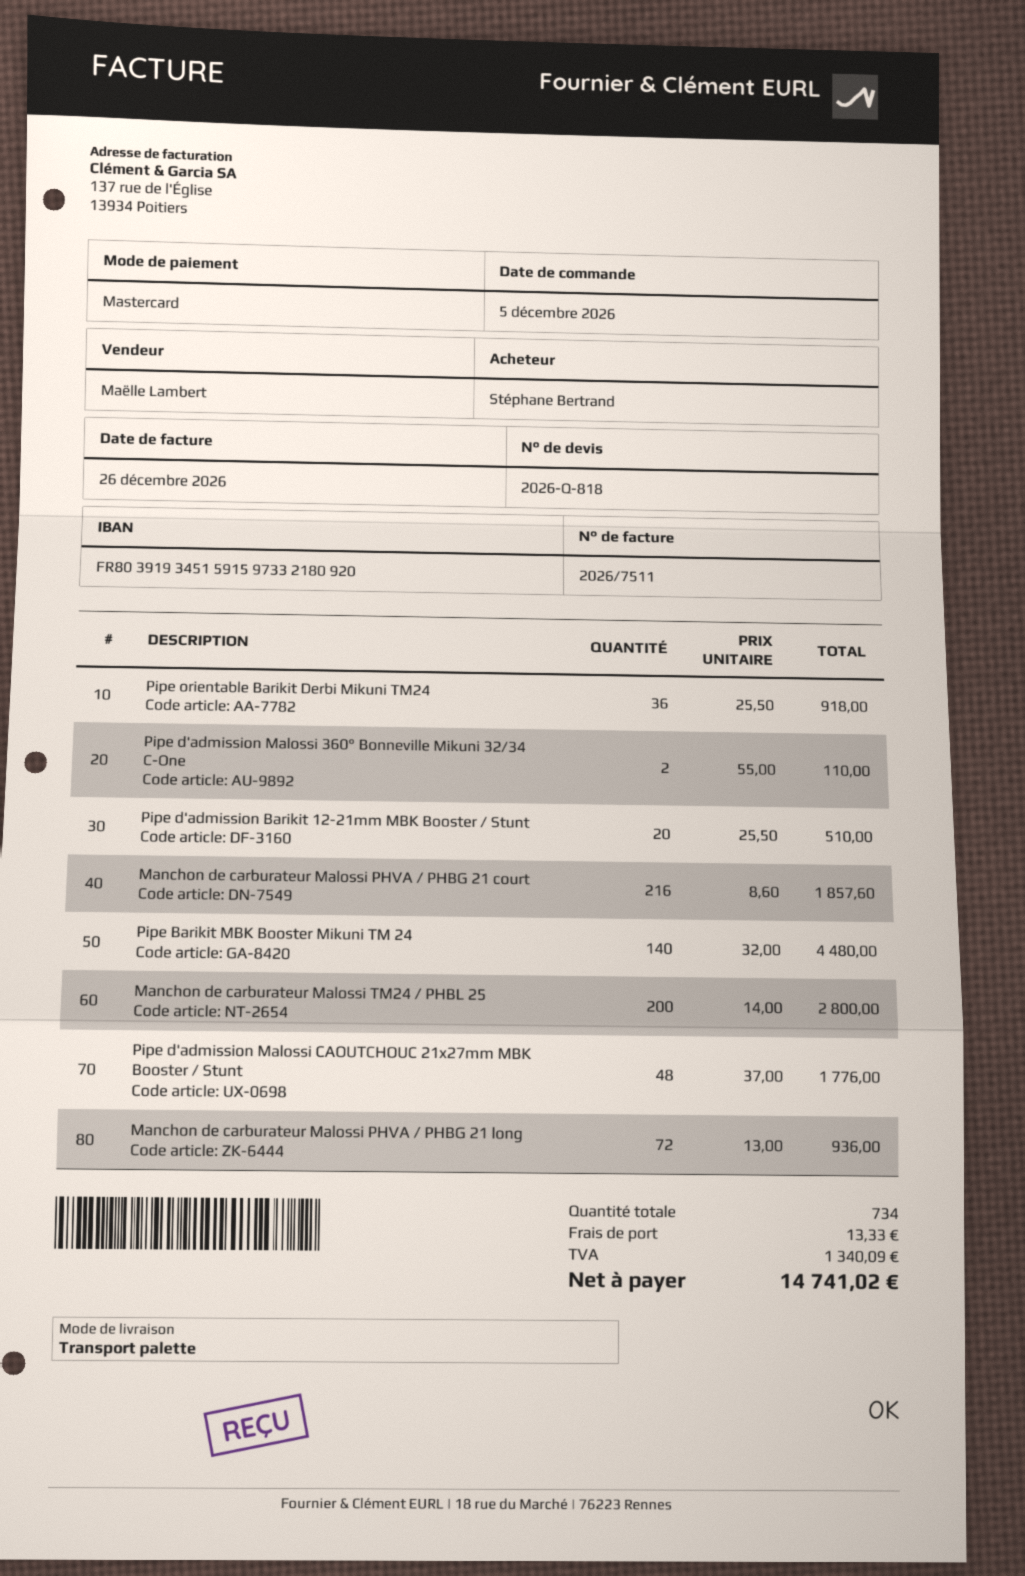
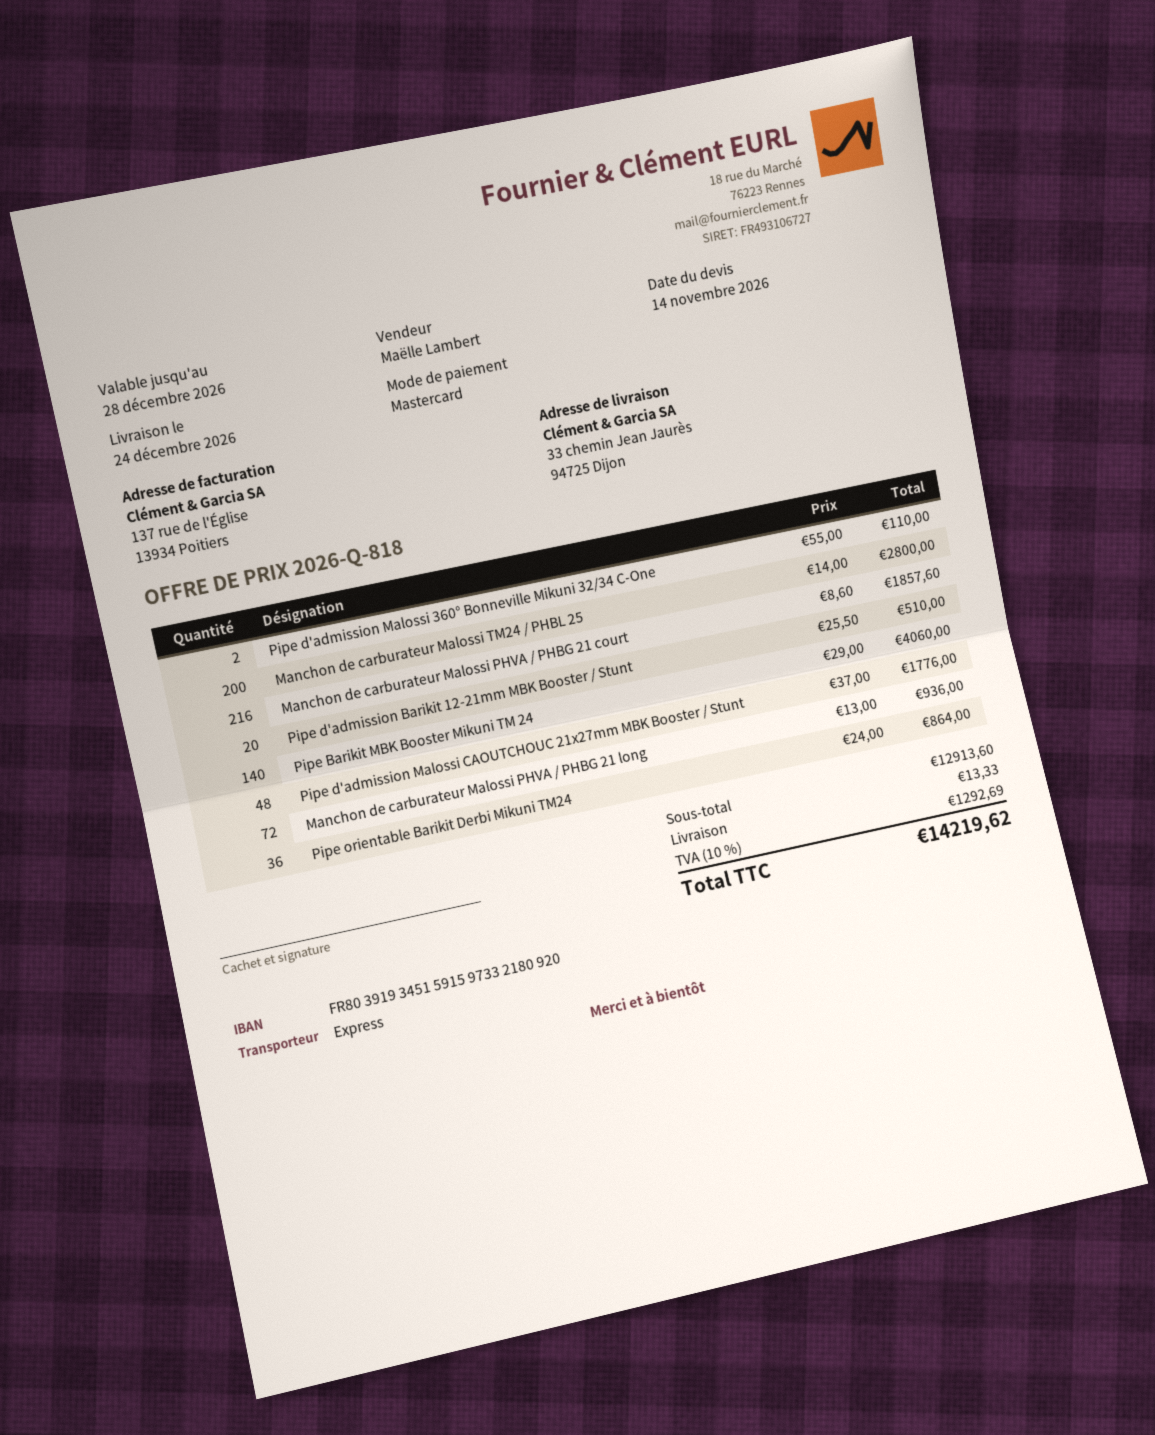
shipping method: pallet freight -> express
Pipe orientable Barikit Derbi Mikuni TM24: 36 x 25.50 = 918.00 -> 36 x 24.00 = 864.00
Pipe Barikit MBK Booster Mikuni TM 24: 140 x 32.00 = 4480.00 -> 140 x 29.00 = 4060.00
tax: 1340.09 -> 1292.69
total: 14741.02 -> 14219.62

